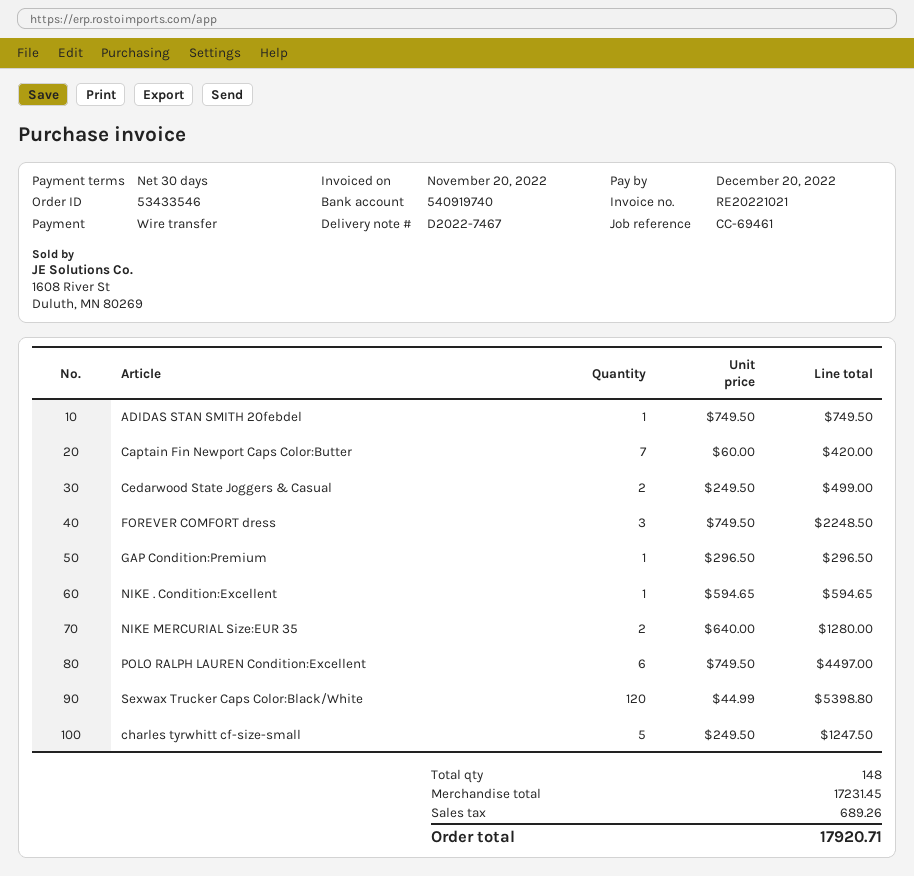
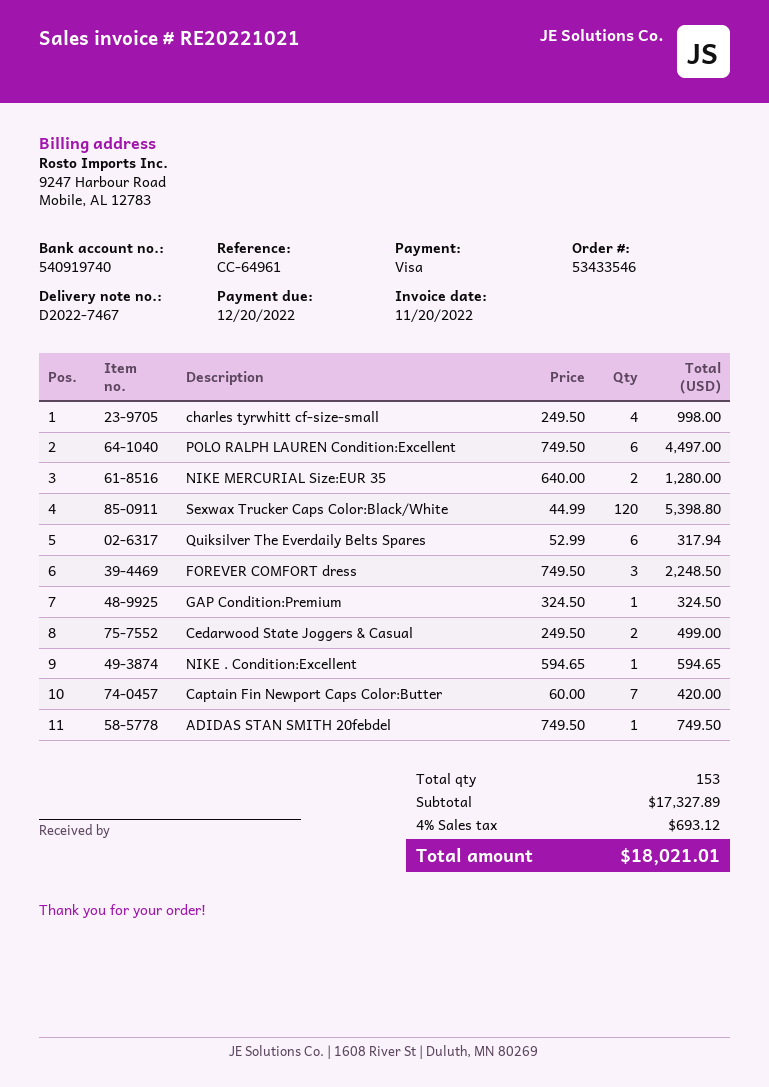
reference: CC-69461 -> CC-64961
payment method: bank transfer -> Visa
GAP Condition:Premium: 1 x 296.50 = 296.50 -> 1 x 324.50 = 324.50
charles tyrwhitt cf-size-small: 5 x 249.50 = 1247.50 -> 4 x 249.50 = 998.00
Quiksilver The Everdaily Belts Spares: none -> 6 x 52.99 = 317.94
total quantity: 148 -> 153
subtotal: 17231.45 -> 17327.89
tax: 689.26 -> 693.12
total: 17920.71 -> 18021.01

